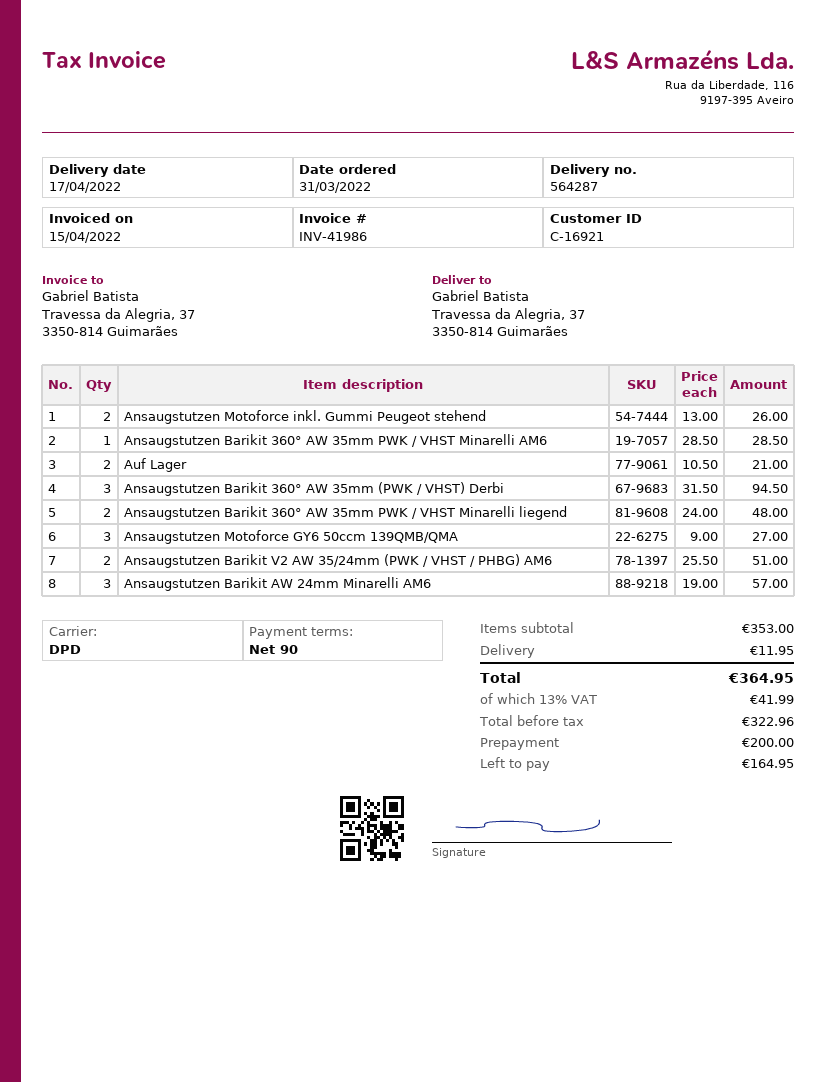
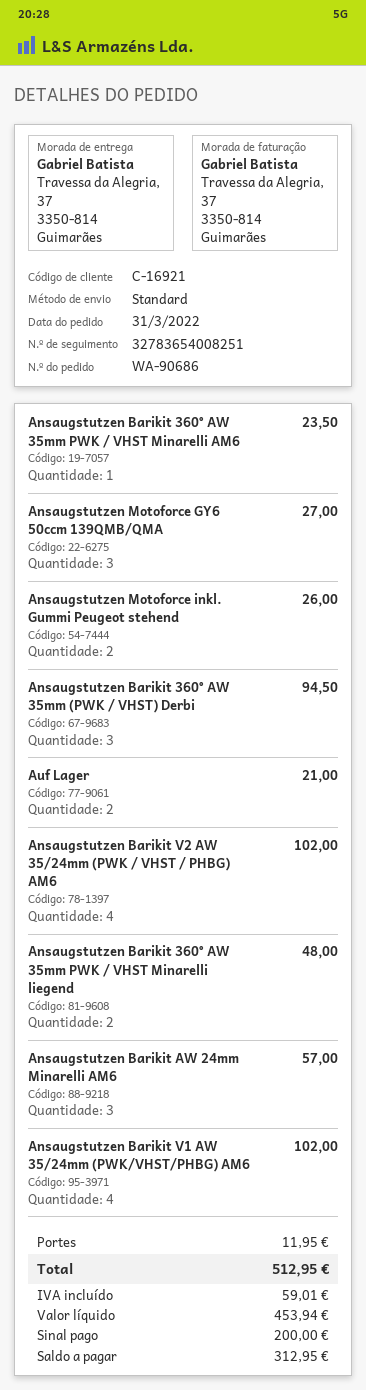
shipping method: DPD -> standard
Ansaugstutzen Barikit 360° AW 35mm PWK / VHST Minarelli AM6: 1 for 28.50 -> 1 for 23.50
Ansaugstutzen Barikit V2 AW 35/24mm (PWK / VHST / PHBG) AM6: 2 for 51.00 -> 4 for 102.00
Ansaugstutzen Barikit V1 AW 35/24mm (PWK/VHST/PHBG) AM6: none -> 4 for 102.00
net: 322.96 -> 453.94
tax: 41.99 -> 59.01
total: 364.95 -> 512.95
balance: 164.95 -> 312.95

